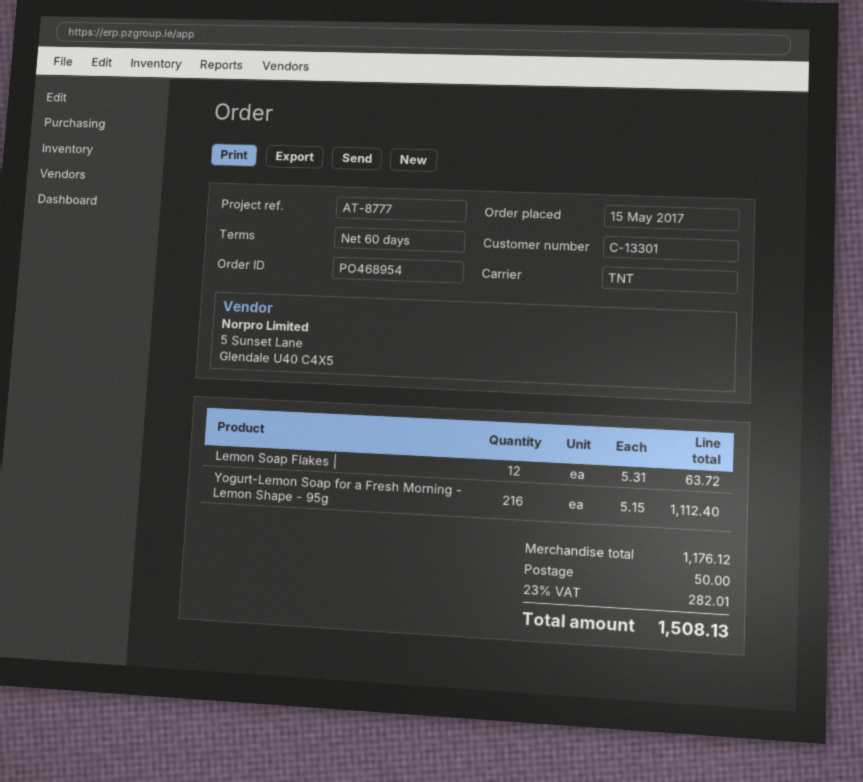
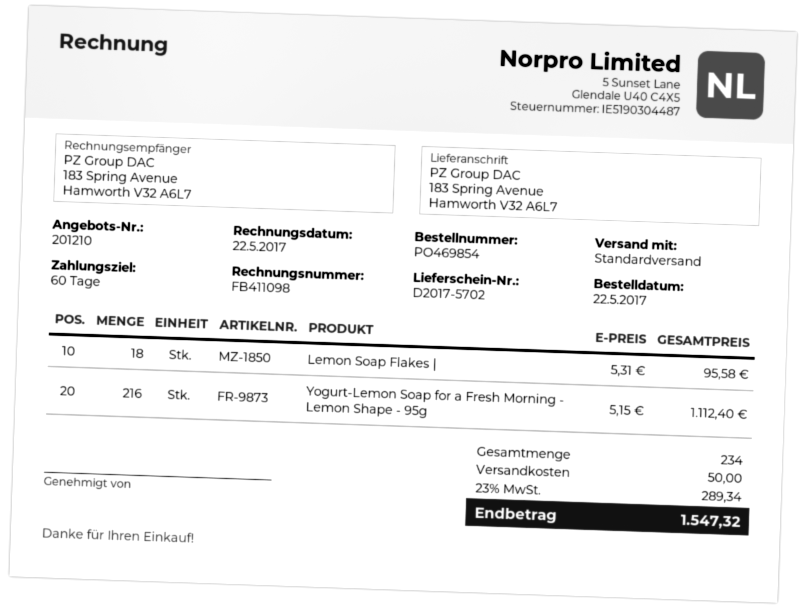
order number: PO468954 -> PO469854
order date: 2017-05-15 -> 2017-05-22
shipping method: TNT -> standard
Lemon Soap Flakes |: 12 x 5.31 = 63.72 -> 18 x 5.31 = 95.58
tax: 23% = 282.01 -> 23% = 289.34
total: 1508.13 -> 1547.32

